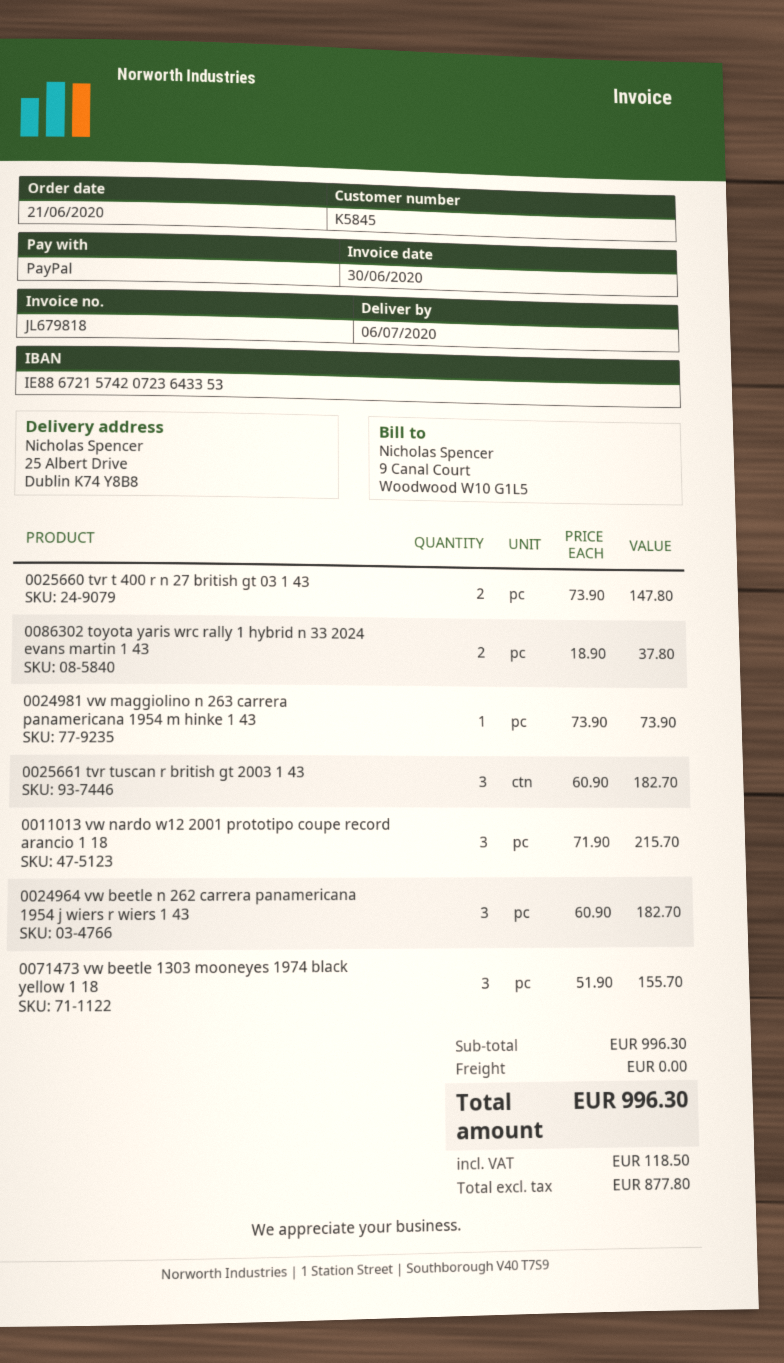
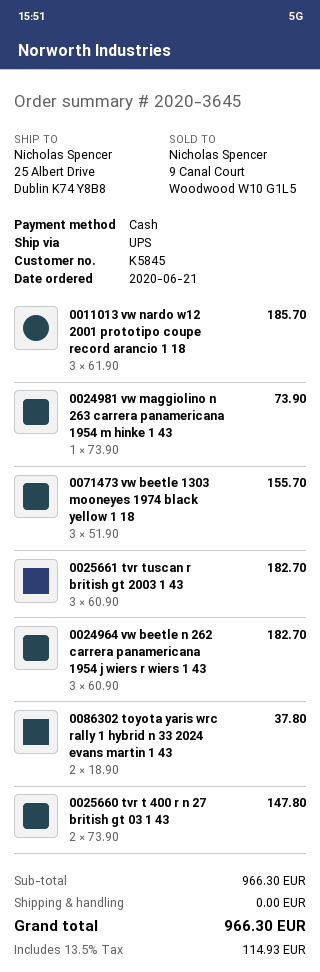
payment method: PayPal -> cash
0011013 vw nardo w12 2001 prototipo coupe record arancio 1 18: 3 x 71.90 = 215.70 -> 3 x 61.90 = 185.70
subtotal: 996.30 -> 966.30
tax: 118.50 -> 114.93
total: 996.30 -> 966.30

